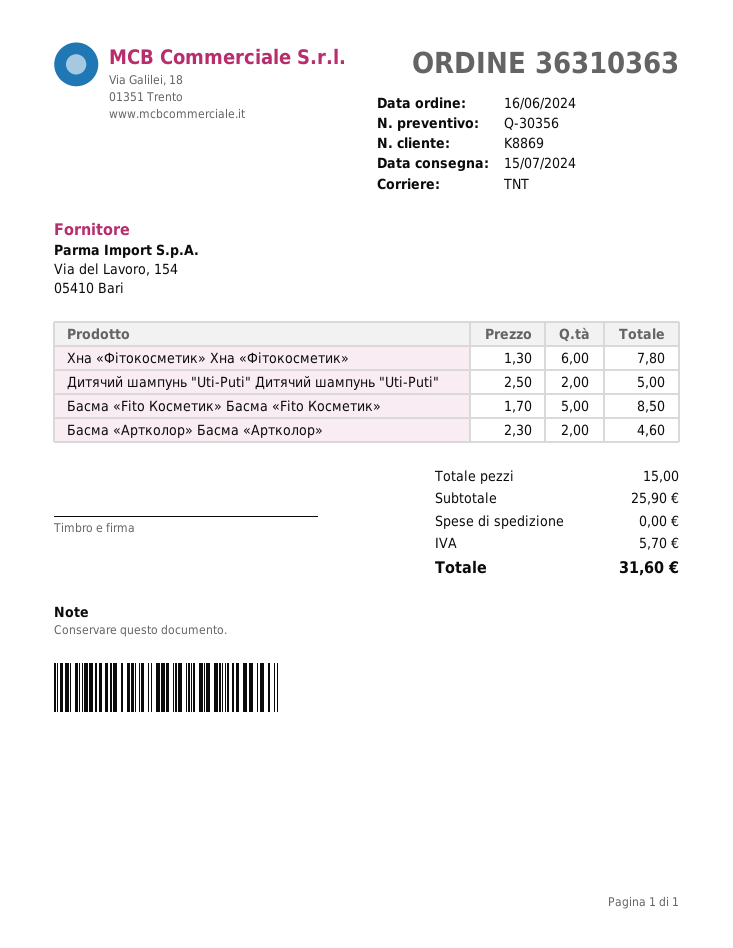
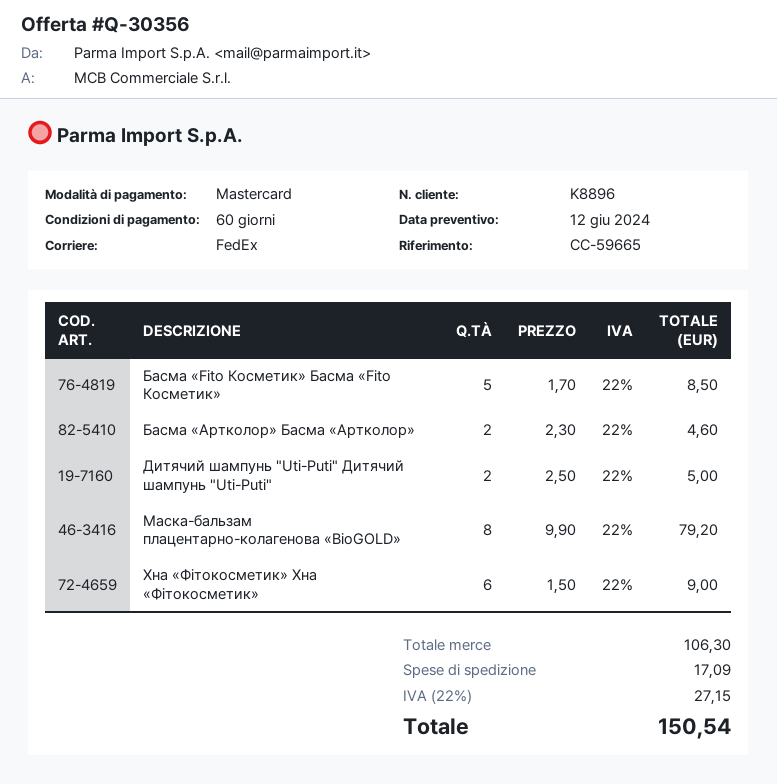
customer number: K8869 -> K8896
shipping method: TNT -> FedEx
Хна «Фітокосметик» Хна «Фітокосметик»: 6 x 1.30 = 7.80 -> 6 x 1.50 = 9.00
Маска-бальзам плацентарно-колагенова «BioGOLD»: none -> 8 x 9.90 = 79.20
subtotal: 25.90 -> 106.30
shipping: 0.00 -> 17.09
tax: 5.70 -> 27.15
total: 31.60 -> 150.54

